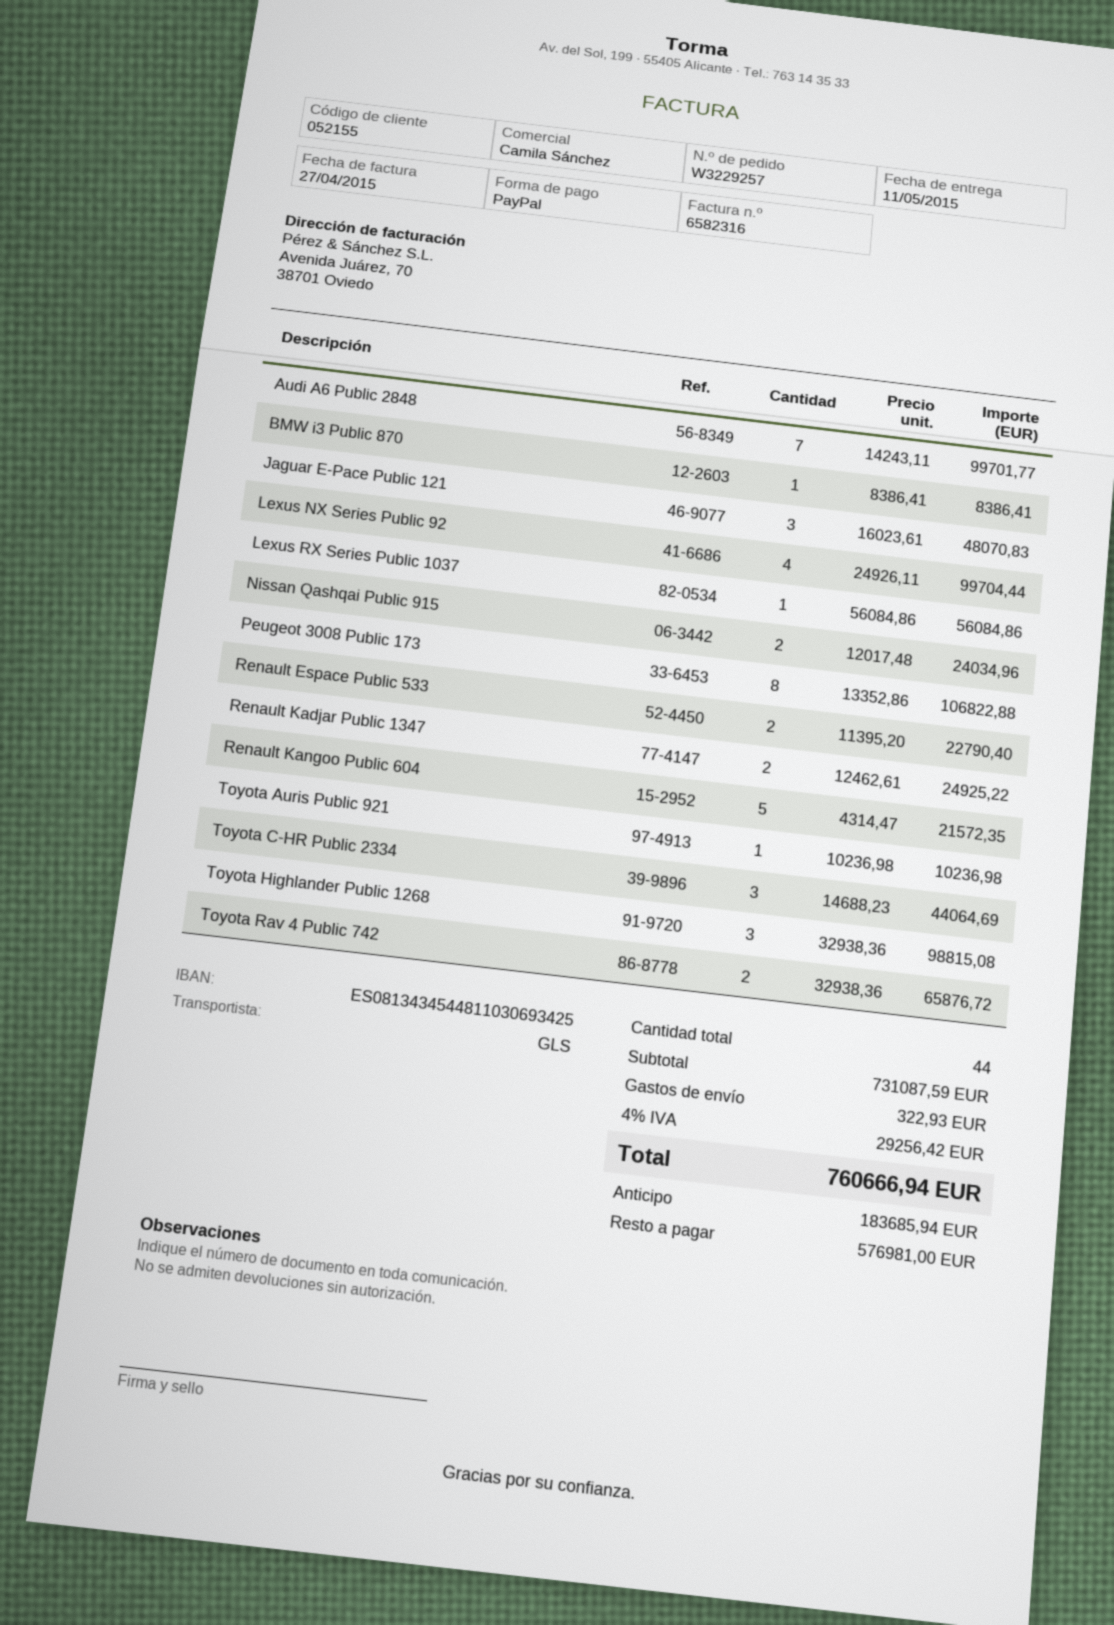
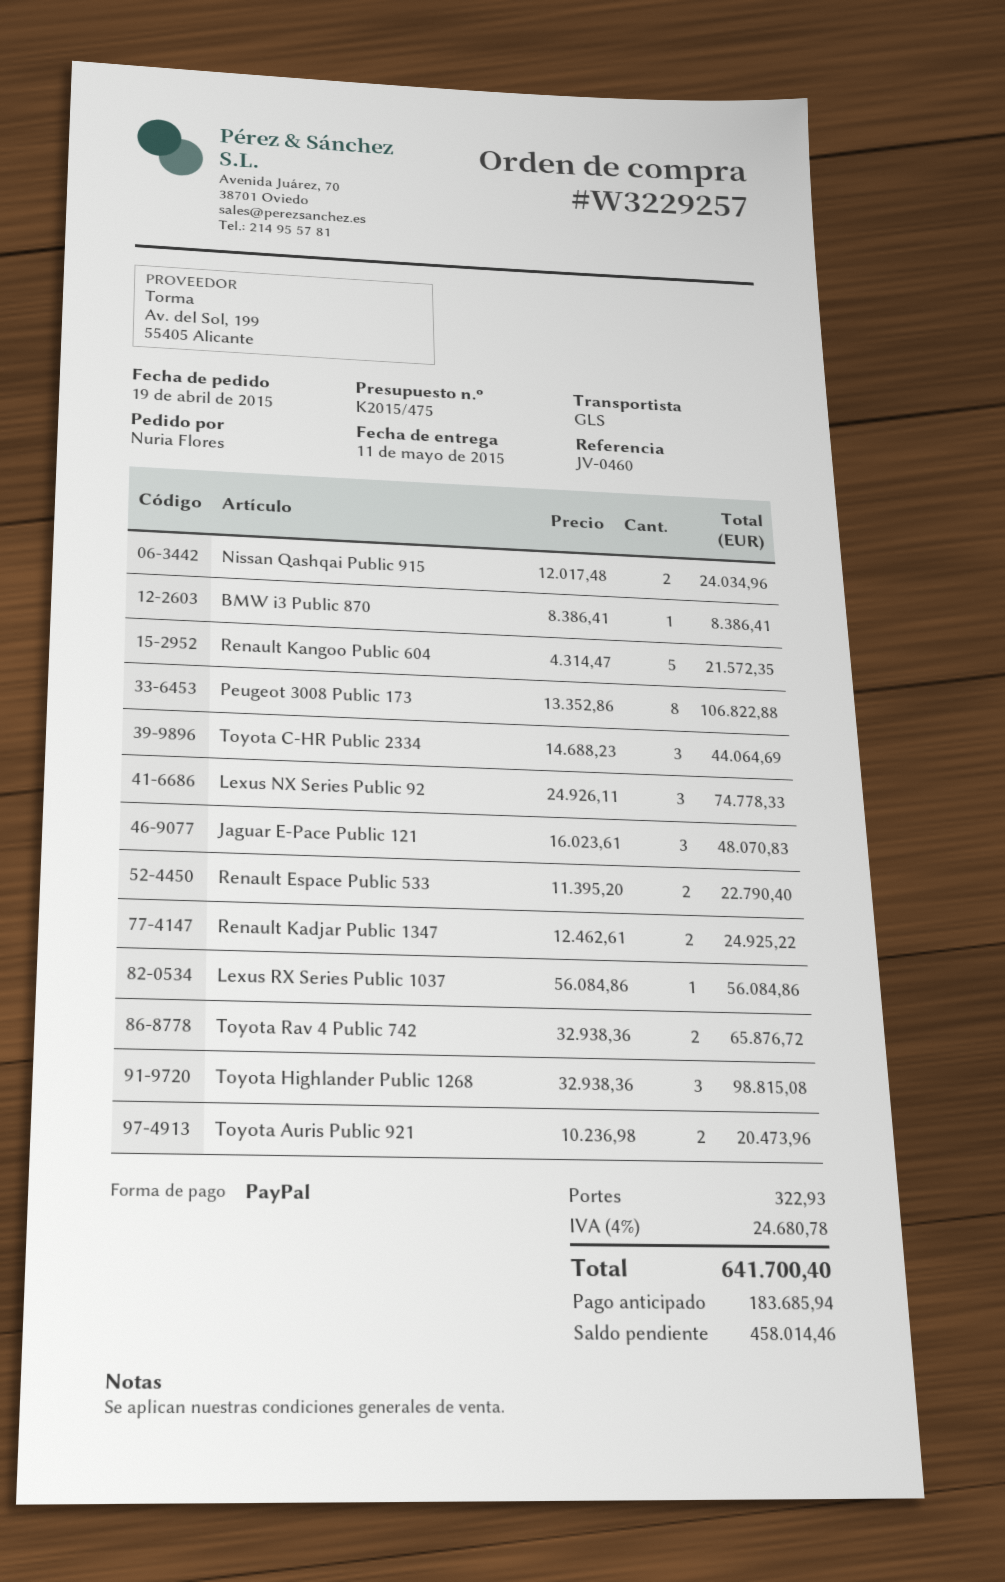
Audi A6 Public 2848: 7 x 14243.11 = 99701.77 -> none
Lexus NX Series Public 92: 4 x 24926.11 = 99704.44 -> 3 x 24926.11 = 74778.33
Toyota Auris Public 921: 1 x 10236.98 = 10236.98 -> 2 x 10236.98 = 20473.96
tax: 4% = 29256.42 -> 4% = 24680.78
total: 760666.94 -> 641700.40
balance: 576981.00 -> 458014.46

